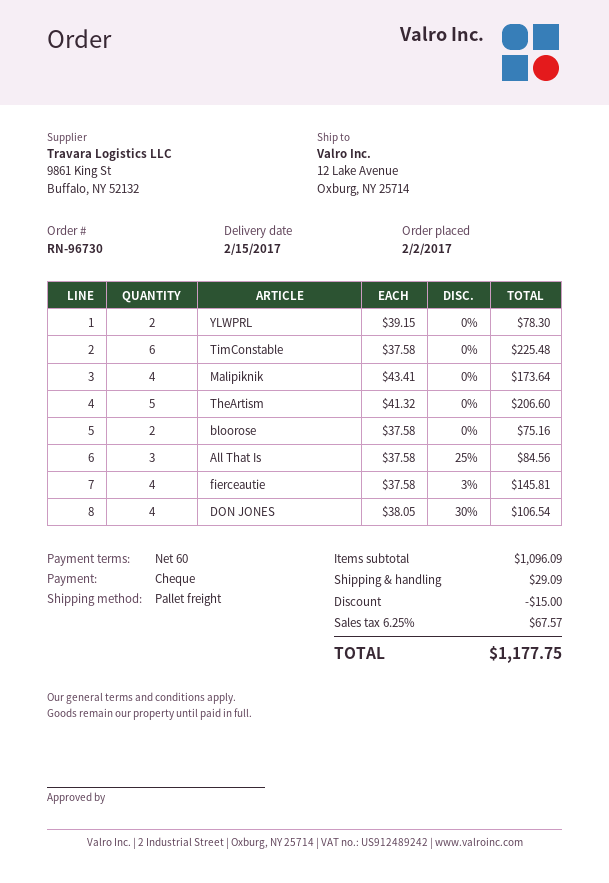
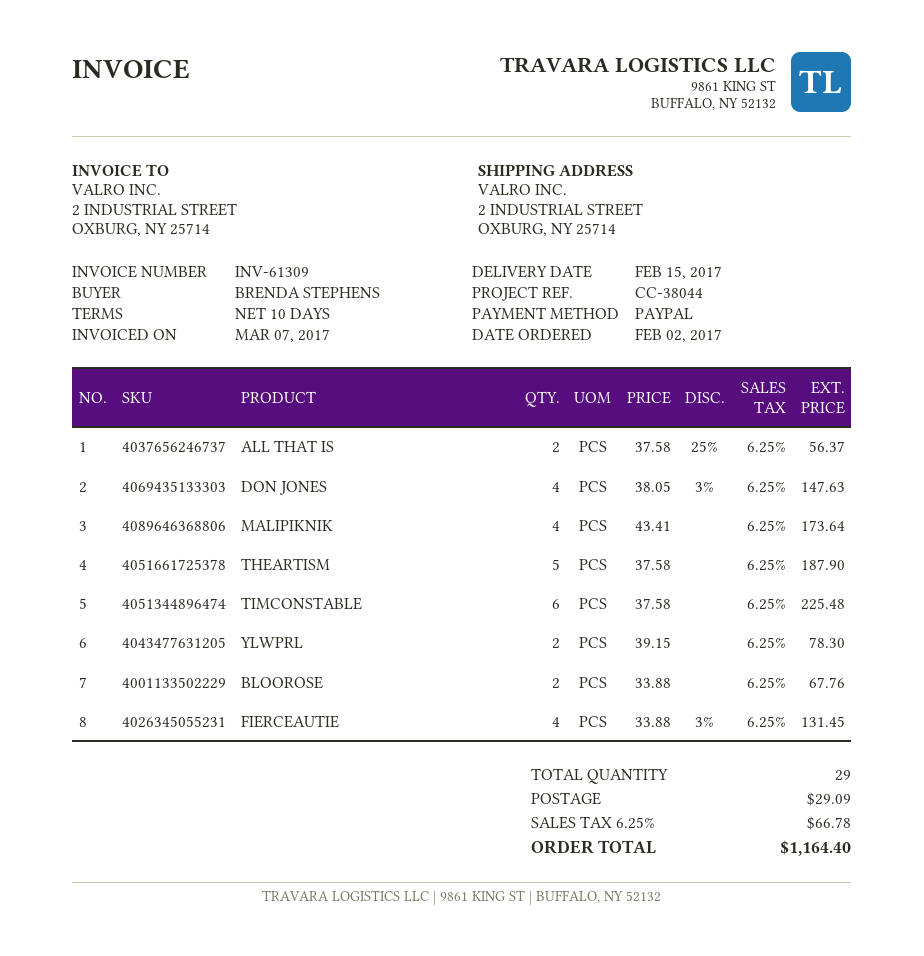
payment terms: 60 days -> 10 days
payment method: cheque -> PayPal
ship to: 12 Lake Avenue, Oxburg, NY 25714 -> 2 INDUSTRIAL STREET, OXBURG, NY 25714
TheArtism: 5 x 41.32 = 206.60 -> 5 x 37.58 = 187.90
bloorose: 2 x 37.58 = 75.16 -> 2 x 33.88 = 67.76
All That Is: 3 x 37.58 - 25% = 84.56 -> 2 x 37.58 - 25% = 56.37
fierceautie: 4 x 37.58 - 3% = 145.81 -> 4 x 33.88 - 3% = 131.45
DON JONES: 4 x 38.05 - 30% = 106.54 -> 4 x 38.05 - 3% = 147.63
discount: 15.00 -> none
tax: 6.25% = 67.57 -> 6.25% = 66.78
total: 1177.75 -> 1164.40

